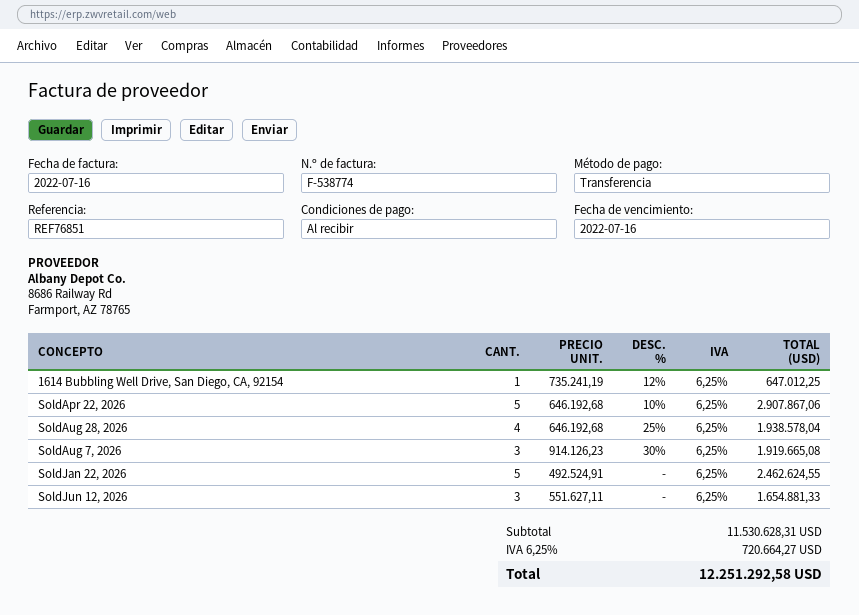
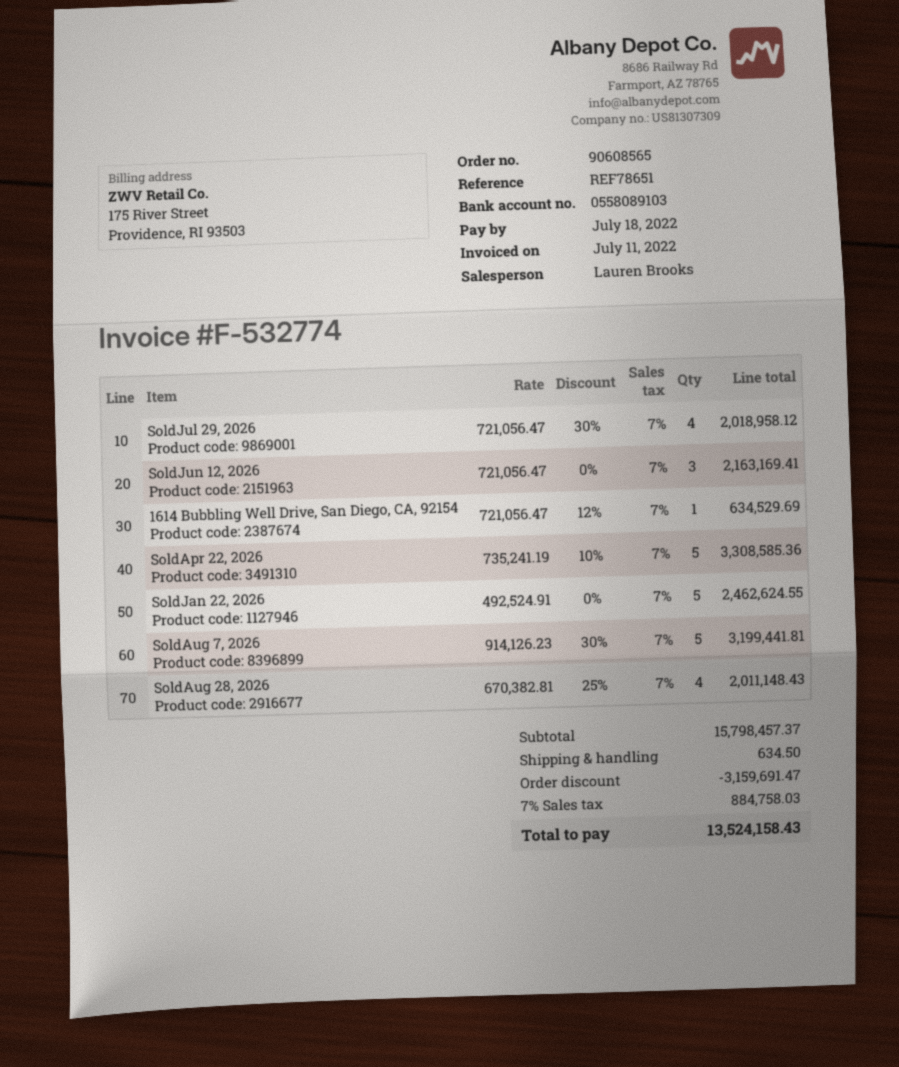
invoice number: F-538774 -> F-532774
invoice date: 2022-07-16 -> 2022-07-11
due date: 2022-07-16 -> 2022-07-18
reference: REF76851 -> REF78651
1614 Bubbling Well Drive, San Diego, CA, 92154: 1 x 735241.19 - 12% = 647012.25 -> 1 x 721056.47 - 12% = 634529.69
SoldApr 22, 2026: 5 x 646192.68 - 10% = 2907867.06 -> 5 x 735241.19 - 10% = 3308585.36
SoldAug 28, 2026: 4 x 646192.68 - 25% = 1938578.04 -> 4 x 670382.81 - 25% = 2011148.43
SoldAug 7, 2026: 3 x 914126.23 - 30% = 1919665.08 -> 5 x 914126.23 - 30% = 3199441.81
SoldJun 12, 2026: 3 x 551627.11 = 1654881.33 -> 3 x 721056.47 = 2163169.41
SoldJul 29, 2026: none -> 4 x 721056.47 - 30% = 2018958.12
subtotal: 11530628.31 -> 15798457.37
discount: none -> 3159691.47
shipping: none -> 634.50
tax: 6.25% = 720664.27 -> 7% = 884758.03
total: 12251292.58 -> 13524158.43

